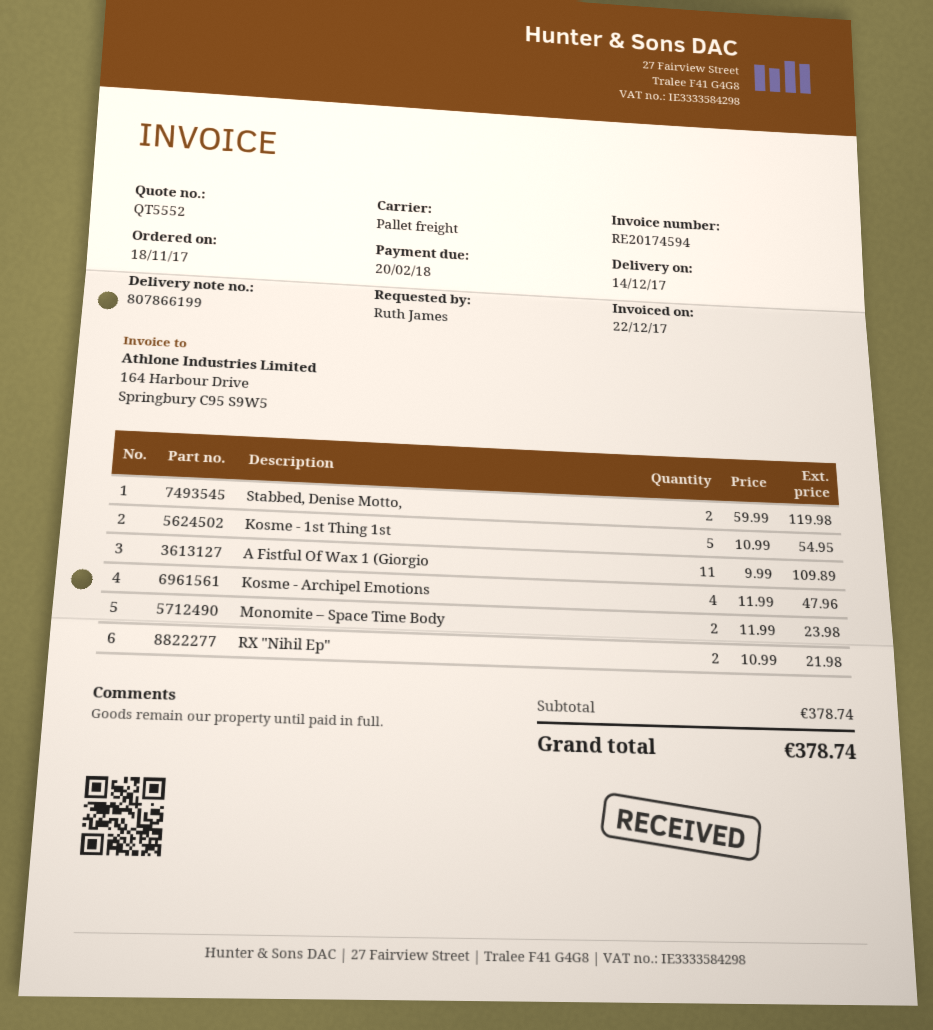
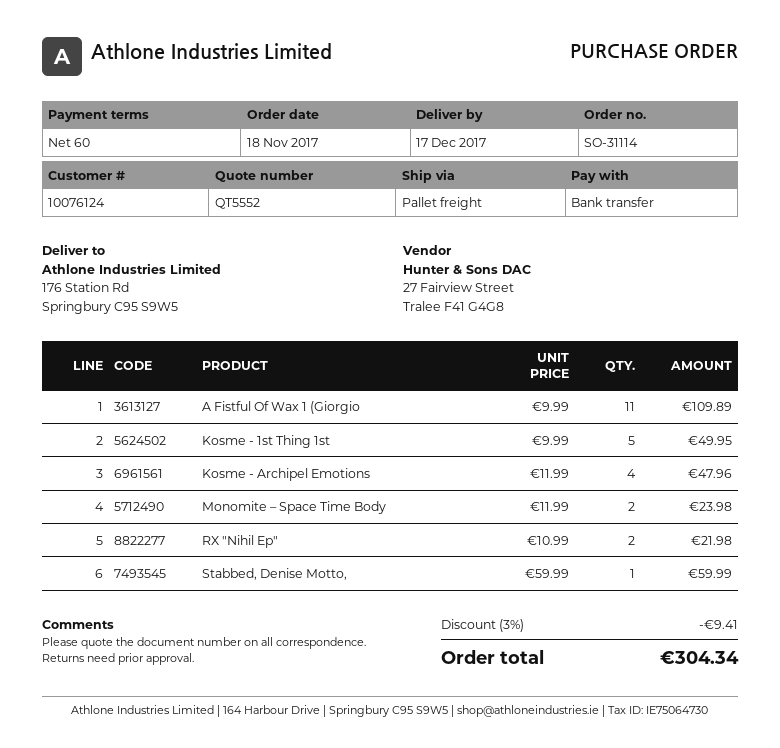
delivery date: 2017-12-14 -> 2017-12-17
Stabbed, Denise Motto,: 2 x 59.99 = 119.98 -> 1 x 59.99 = 59.99
Kosme - 1st Thing 1st: 5 x 10.99 = 54.95 -> 5 x 9.99 = 49.95
discount: none -> 3% = 9.41
total: 378.74 -> 304.34

